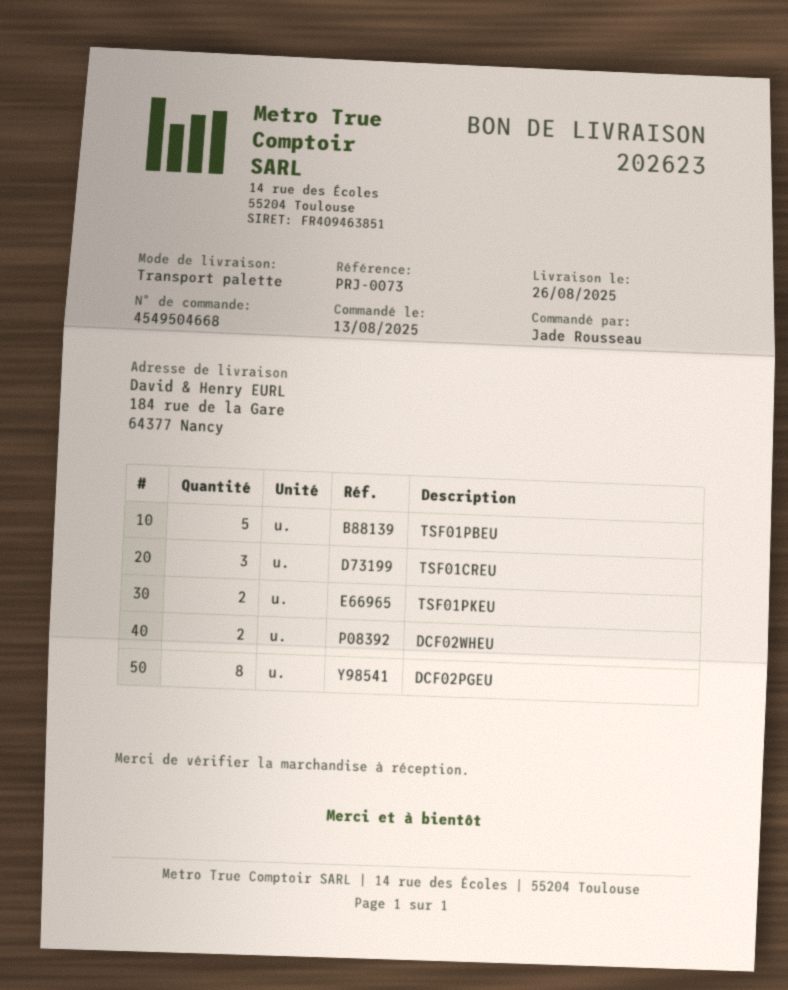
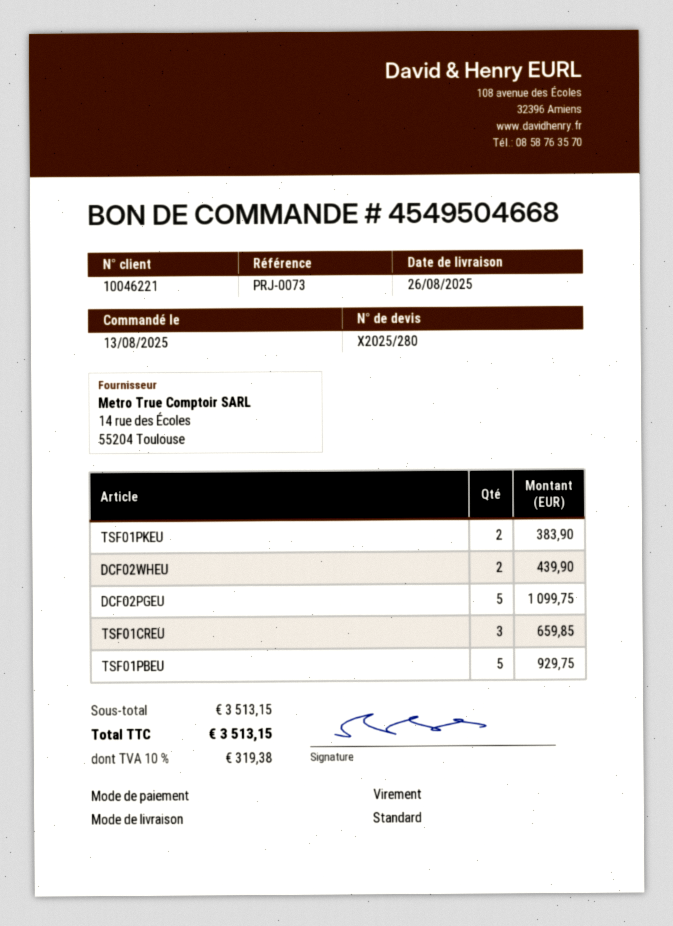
shipping method: pallet freight -> standard
DCF02PGEU: 8 -> 5

